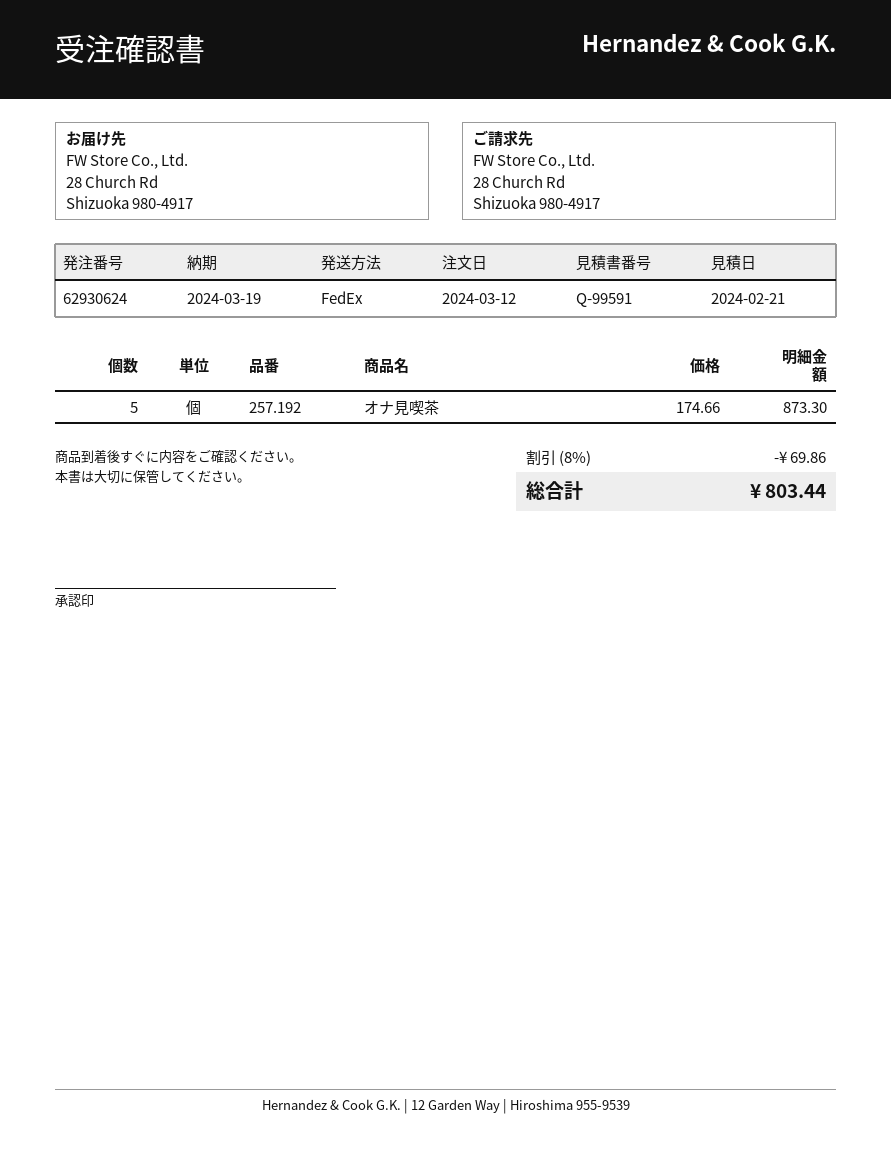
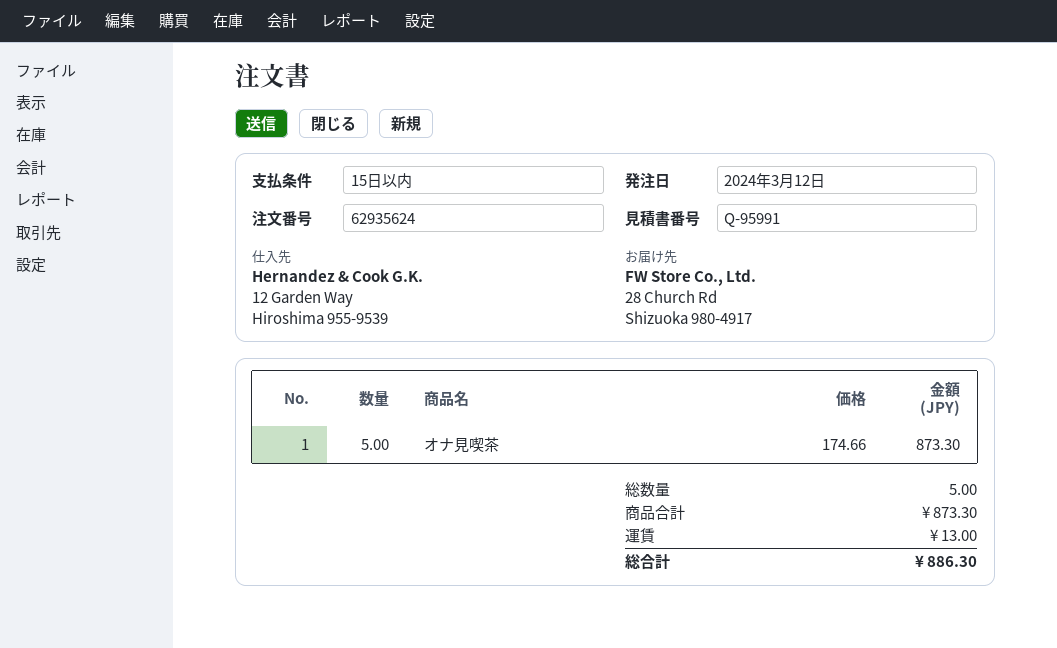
quote number: Q-99591 -> Q-95991
order number: 62930624 -> 62935624
discount: 8% = 69.86 -> none
shipping: none -> 13.00
total: 803.44 -> 886.30

